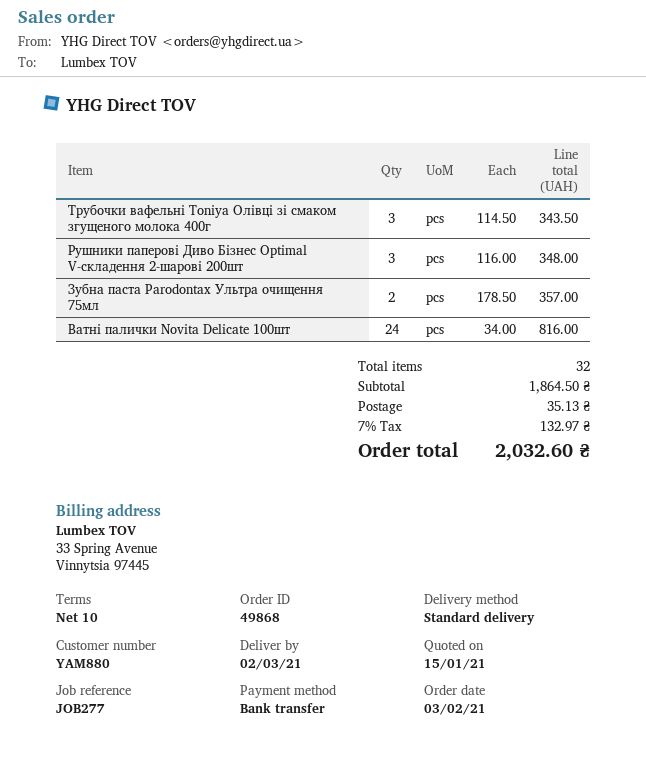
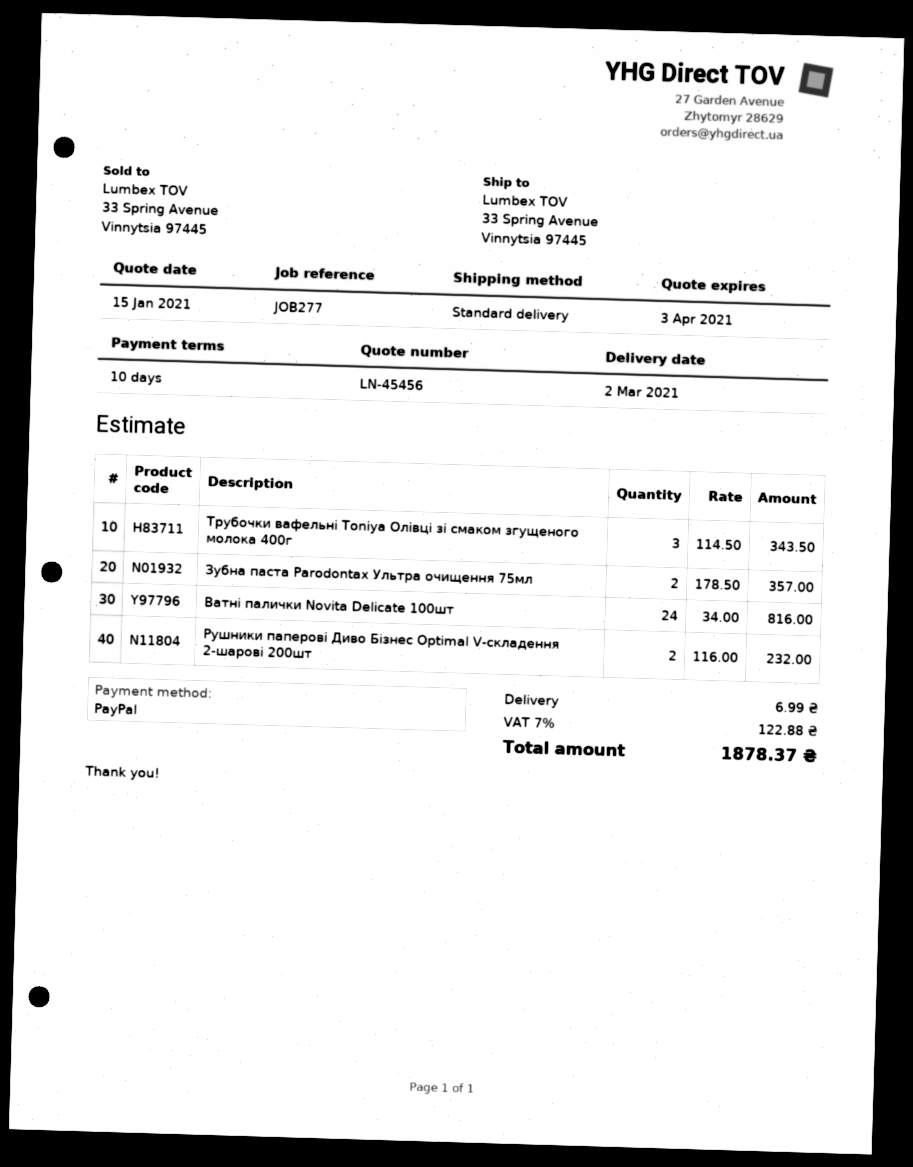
payment method: bank transfer -> PayPal
Рушники паперові Диво Бізнес Optimal V-складення 2-шарові 200шт: 3 x 116.00 = 348.00 -> 2 x 116.00 = 232.00
shipping: 35.13 -> 6.99
tax: 7% = 132.97 -> 7% = 122.88
total: 2032.60 -> 1878.37

